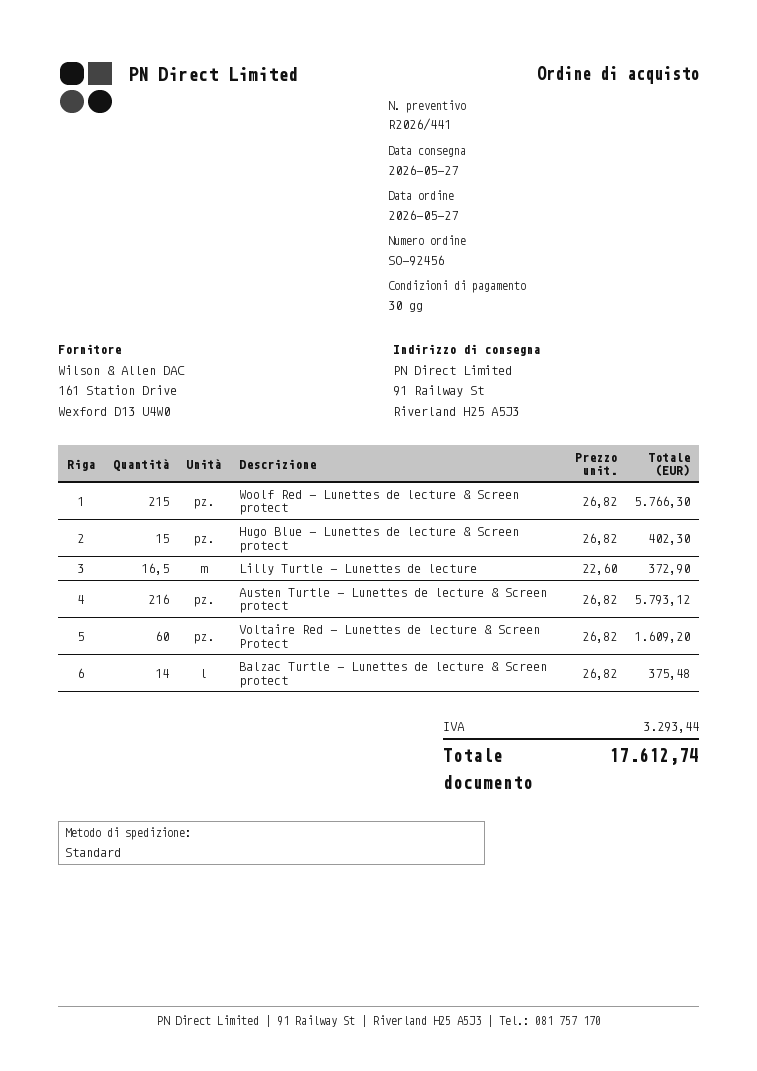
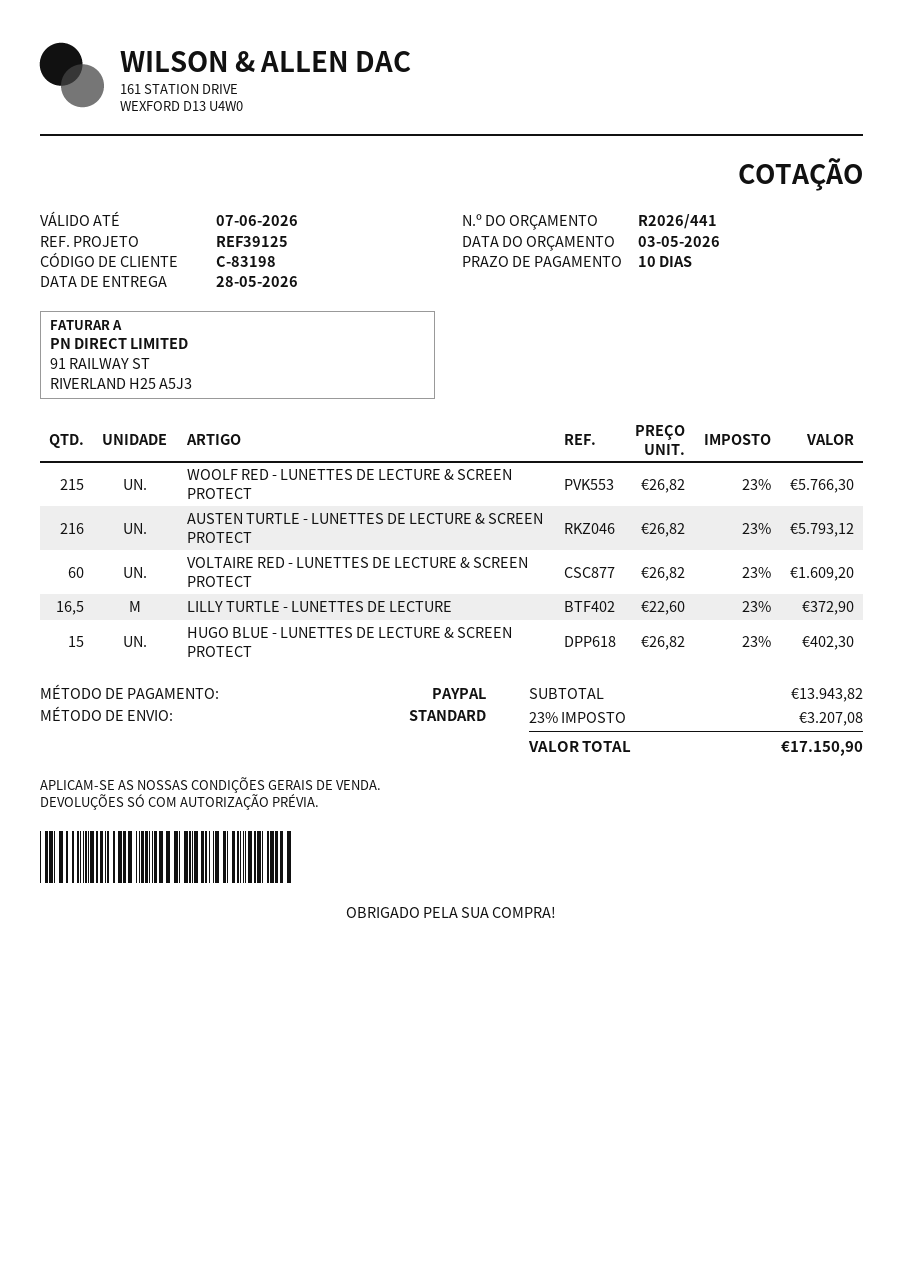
delivery date: 2026-05-27 -> 2026-05-28
payment terms: 30 days -> 10 days
Balzac Turtle - Lunettes de lecture & Screen protect: 14 x 26.82 = 375.48 -> none
tax: 3293.44 -> 3207.08
total: 17612.74 -> 17150.90

